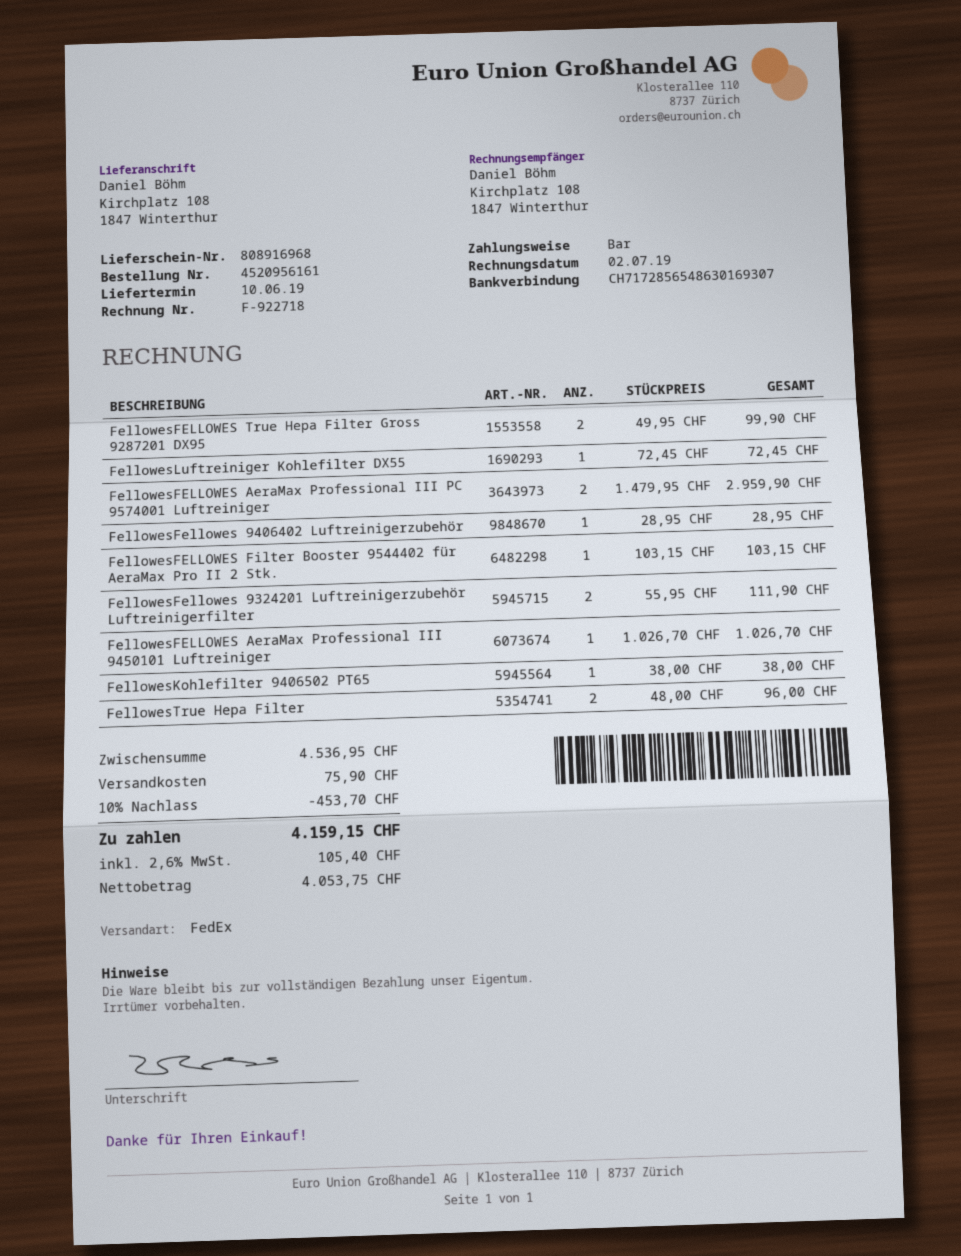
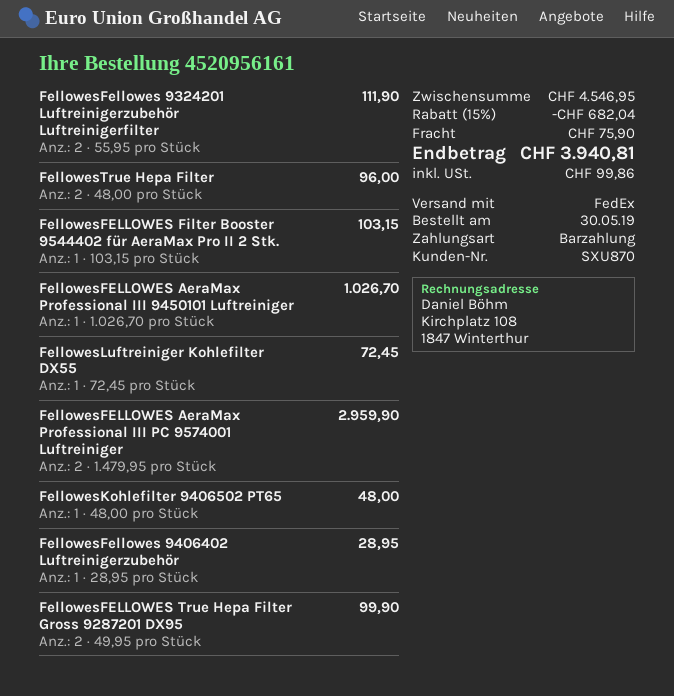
FellowesKohlefilter 9406502 PT65: 1 x 38.00 = 38.00 -> 1 x 48.00 = 48.00
subtotal: 4536.95 -> 4546.95
discount: 10% = 453.70 -> 15% = 682.04
tax: 105.40 -> 99.86
total: 4159.15 -> 3940.81

